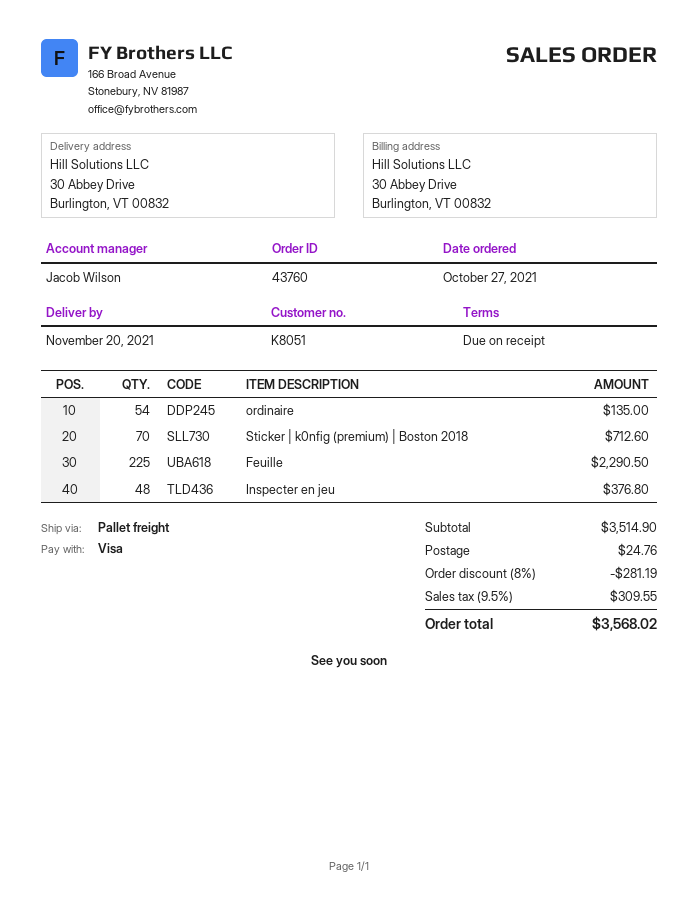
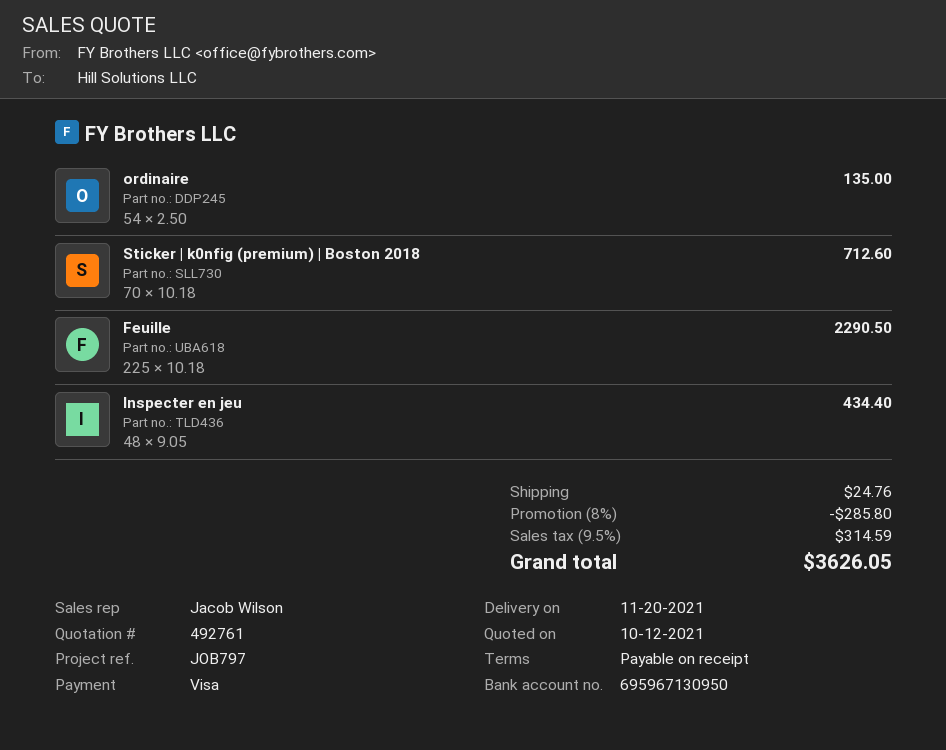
Inspecter en jeu: 48 for 376.80 -> 48 for 434.40
discount: 8% = 281.19 -> 8% = 285.80
tax: 9.5% = 309.55 -> 9.5% = 314.59
total: 3568.02 -> 3626.05

